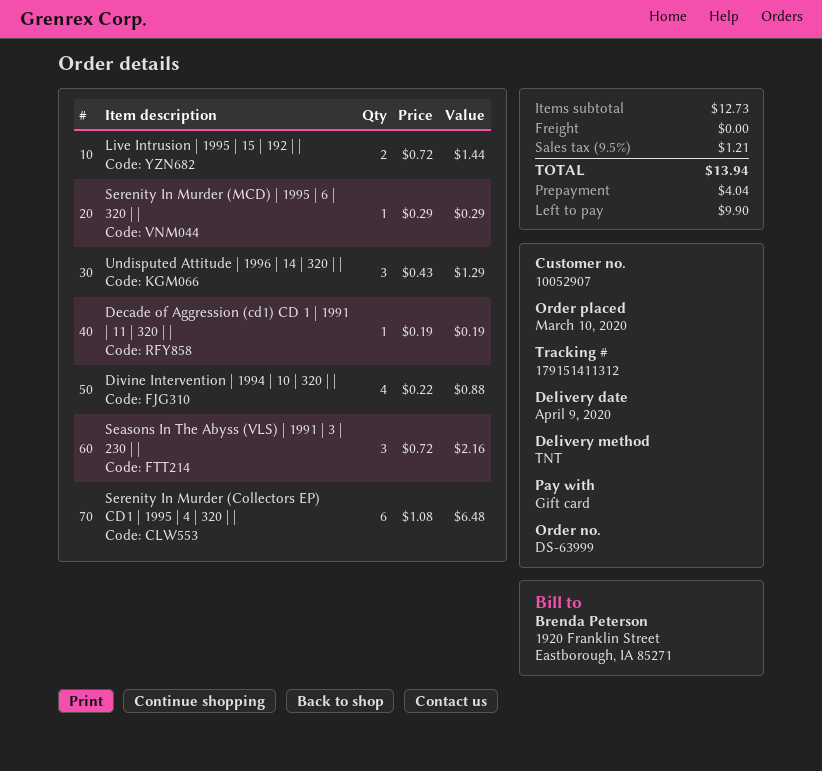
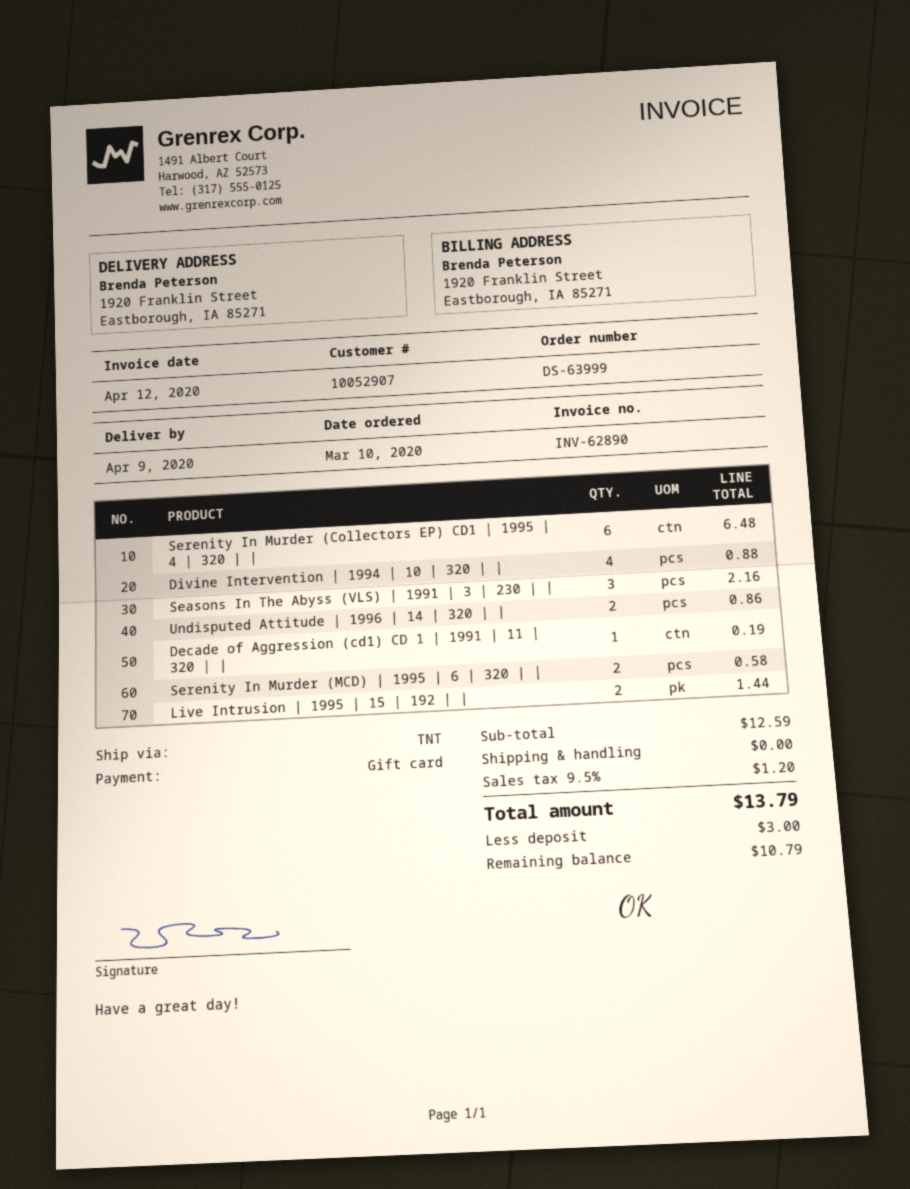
Serenity In Murder (MCD) | 1995 | 6 | 320 | |: 1 for 0.29 -> 2 for 0.58
Undisputed Attitude | 1996 | 14 | 320 | |: 3 for 1.29 -> 2 for 0.86
subtotal: 12.73 -> 12.59
tax: 9.5% = 1.21 -> 9.5% = 1.20
total: 13.94 -> 13.79
deposit: 4.04 -> 3.00
balance: 9.90 -> 10.79

